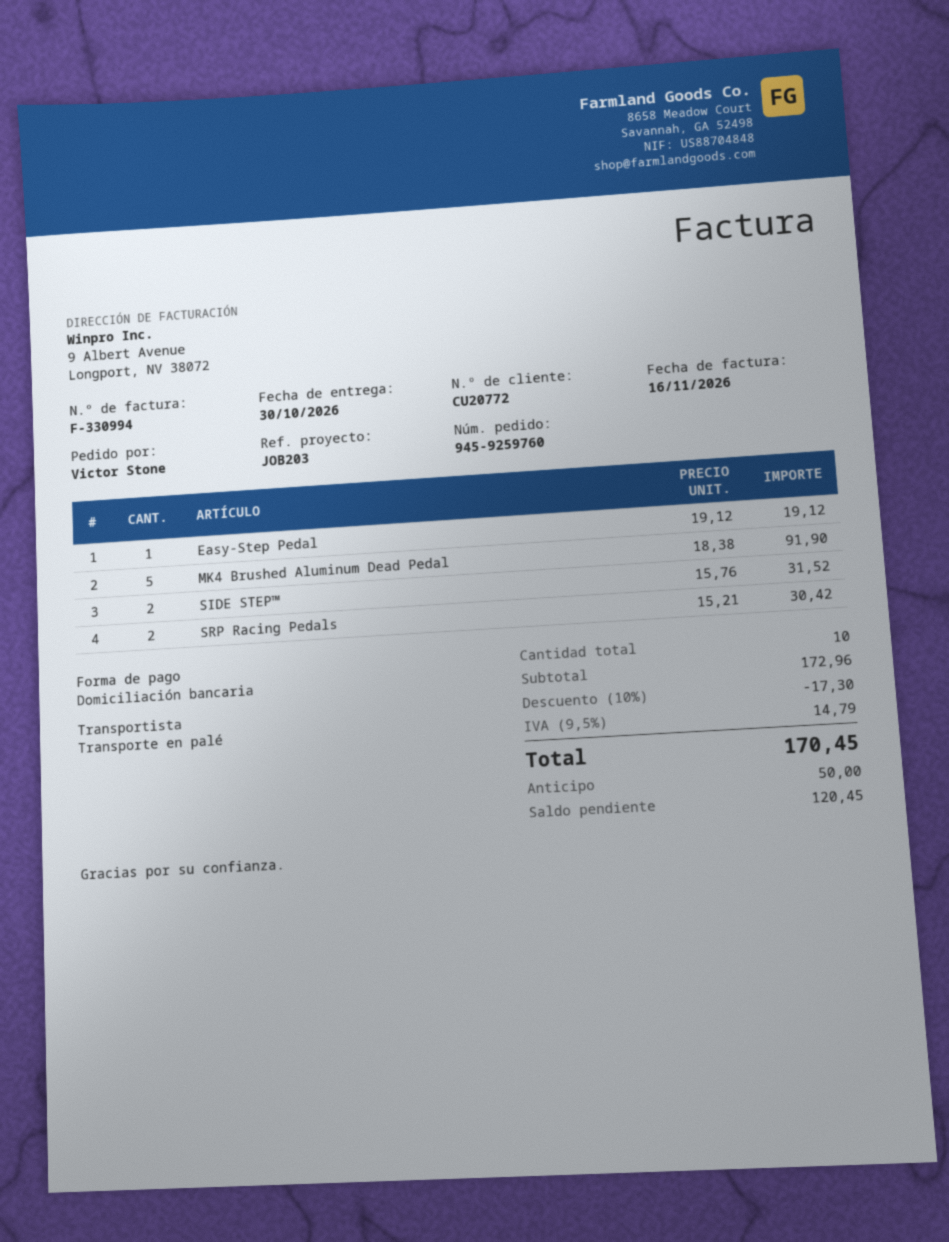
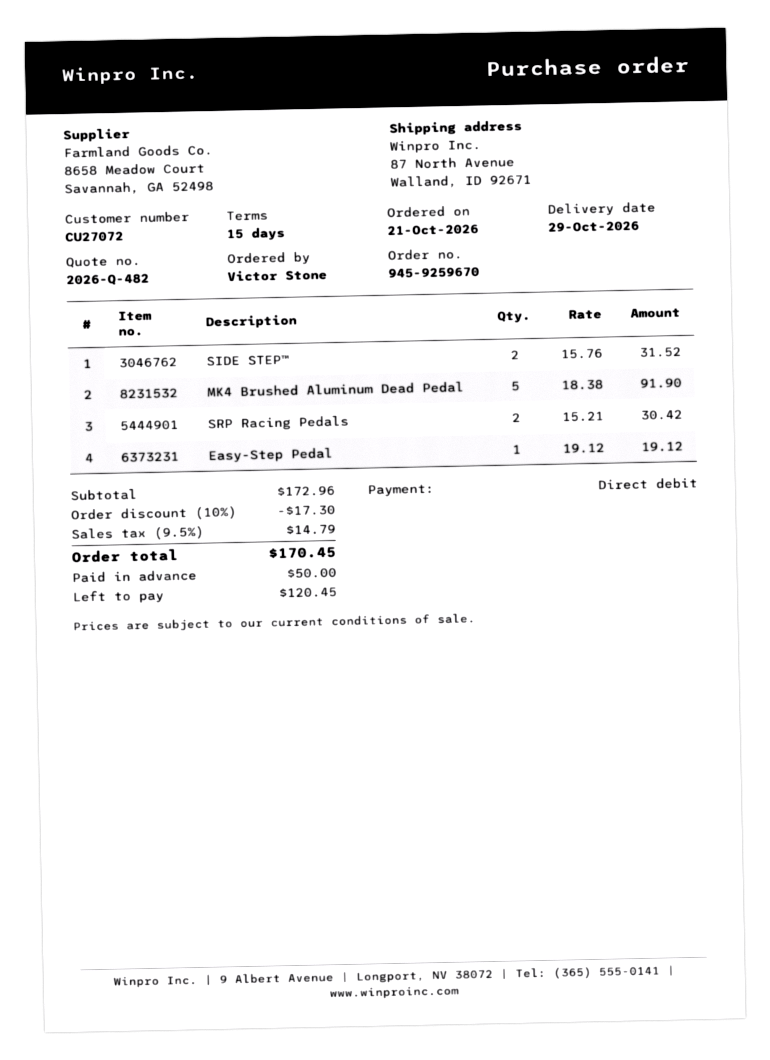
order number: 945-9259760 -> 945-9259670
delivery date: 2026-10-30 -> 2026-10-29
customer number: CU20772 -> CU27072

